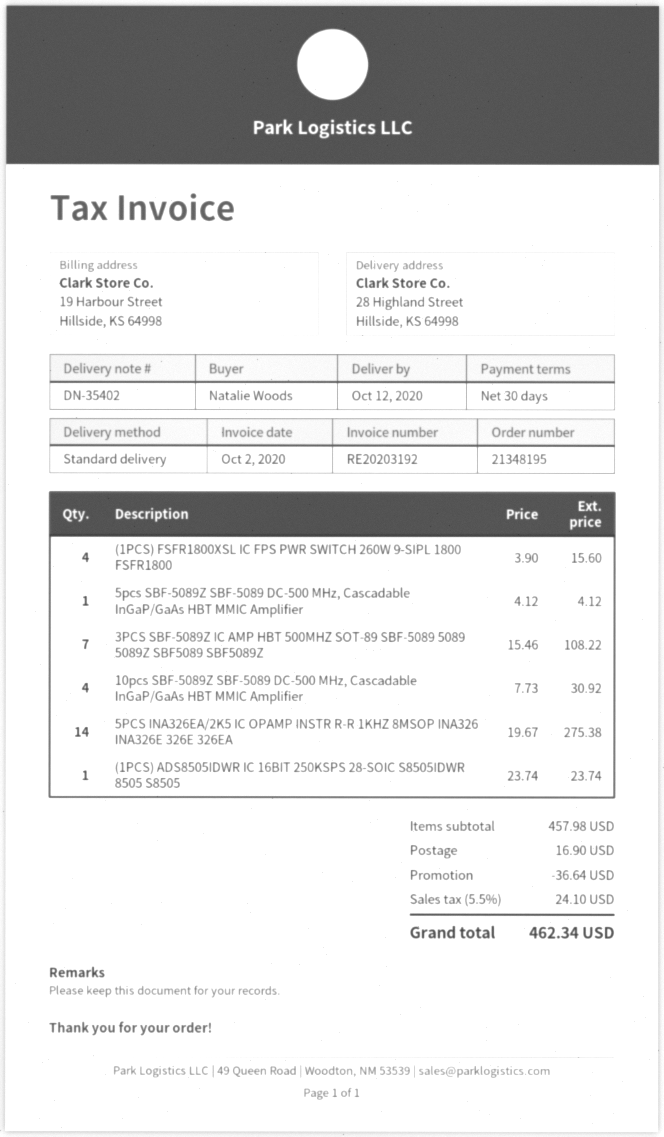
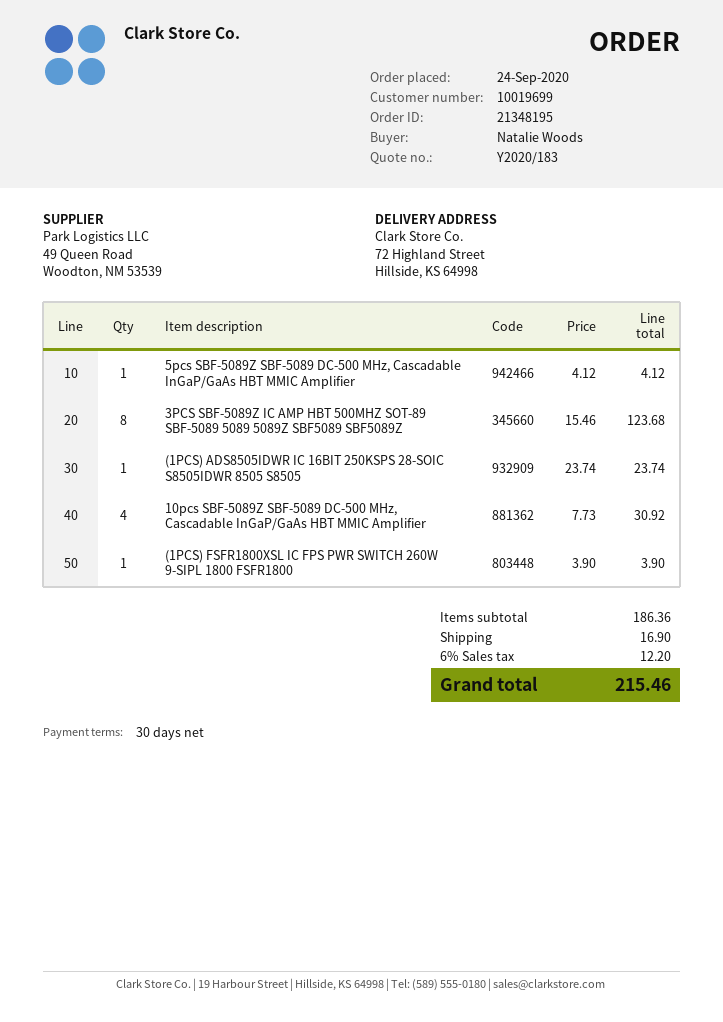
ship to: 28 Highland Street, Hillside, KS 64998 -> 72 Highland Street, Hillside, KS 64998
(1PCS) FSFR1800XSL IC FPS PWR SWITCH 260W 9-SIPL 1800 FSFR1800: 4 x 3.90 = 15.60 -> 1 x 3.90 = 3.90
3PCS SBF-5089Z IC AMP HBT 500MHZ SOT-89 SBF-5089 5089 5089Z SBF5089 SBF5089Z: 7 x 15.46 = 108.22 -> 8 x 15.46 = 123.68
5PCS INA326EA/2K5 IC OPAMP INSTR R-R 1KHZ 8MSOP INA326 INA326E 326E 326EA: 14 x 19.67 = 275.38 -> none
subtotal: 457.98 -> 186.36
discount: 36.64 -> none
tax: 5.5% = 24.10 -> 6% = 12.20
total: 462.34 -> 215.46

